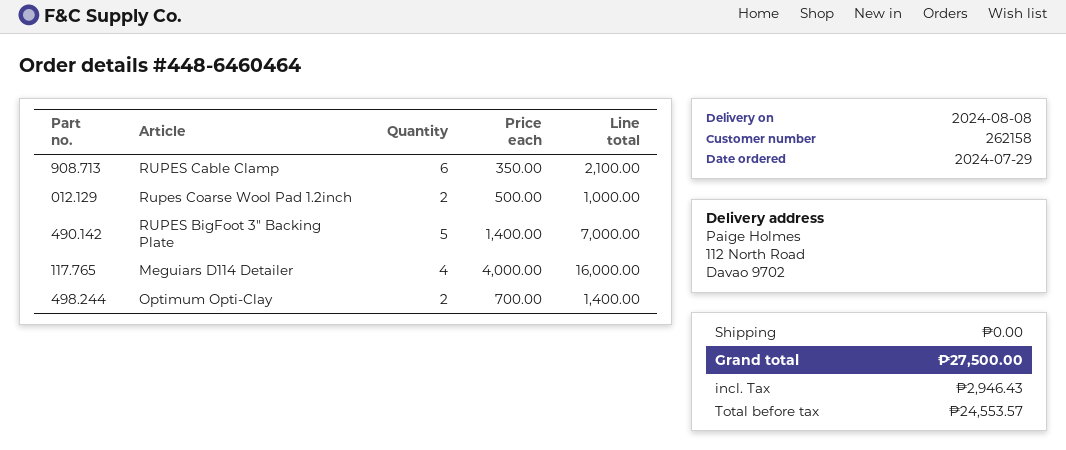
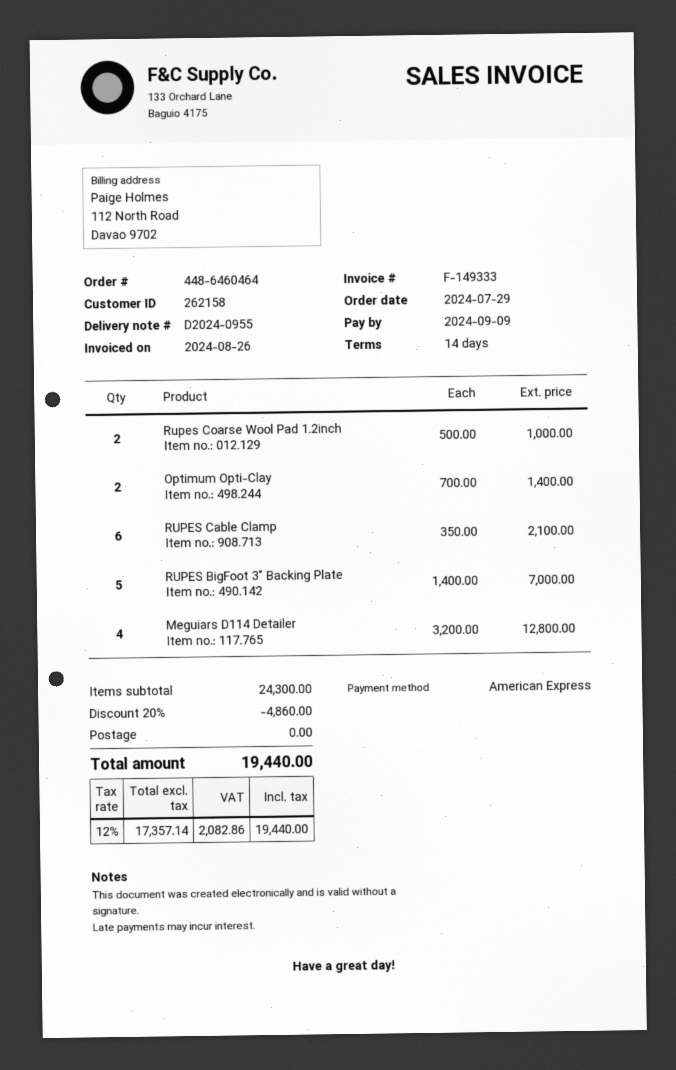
Meguiars D114 Detailer: 4 x 4000.00 = 16000.00 -> 4 x 3200.00 = 12800.00
discount: none -> 20% = 4860.00
net: 24553.57 -> 17357.14
tax: 2946.43 -> 2082.86
total: 27500.00 -> 19440.00

